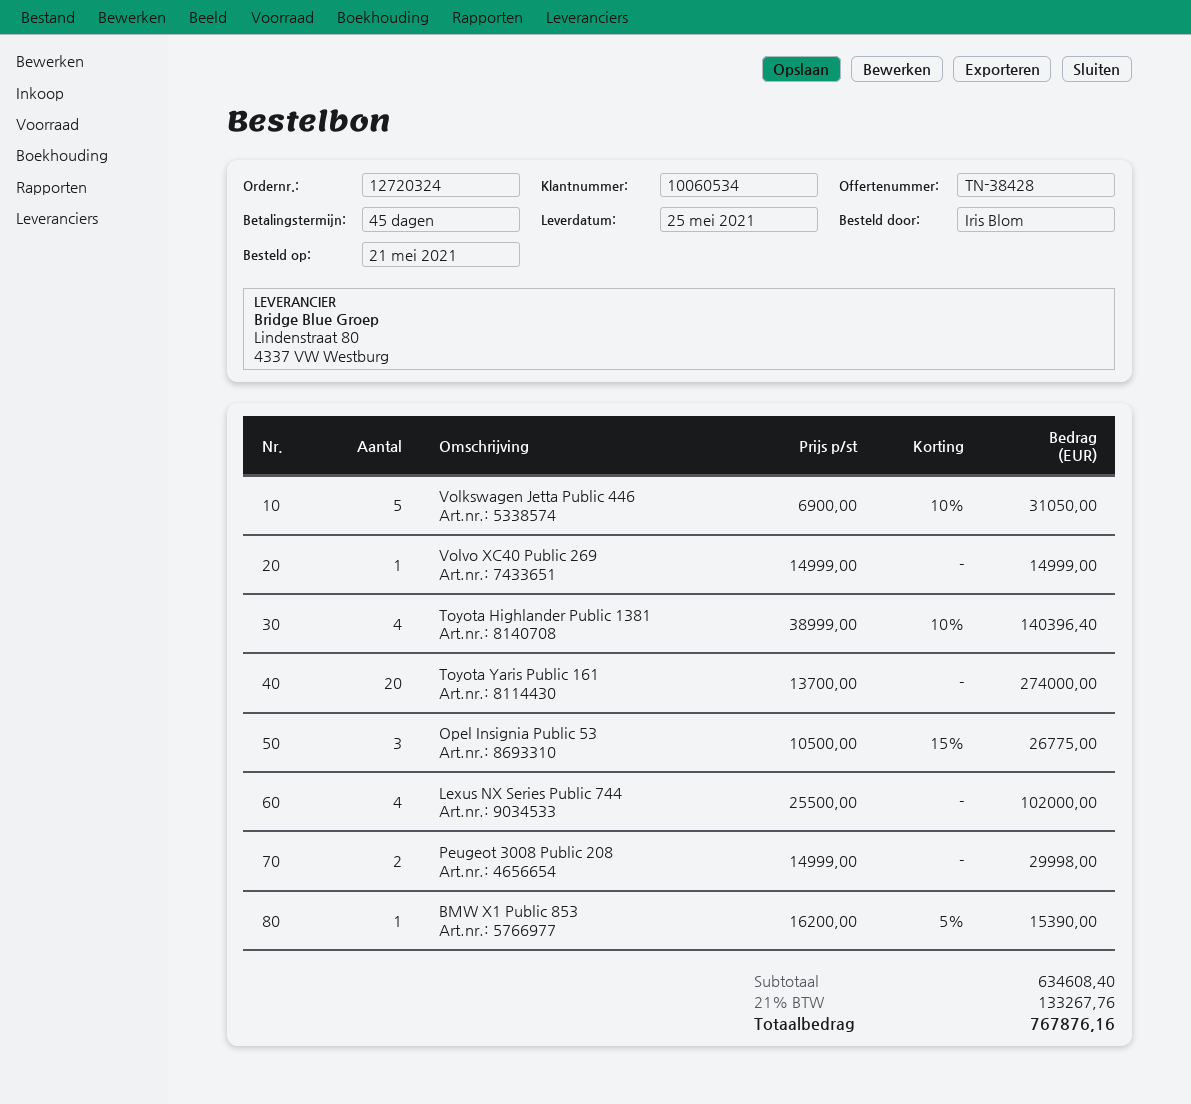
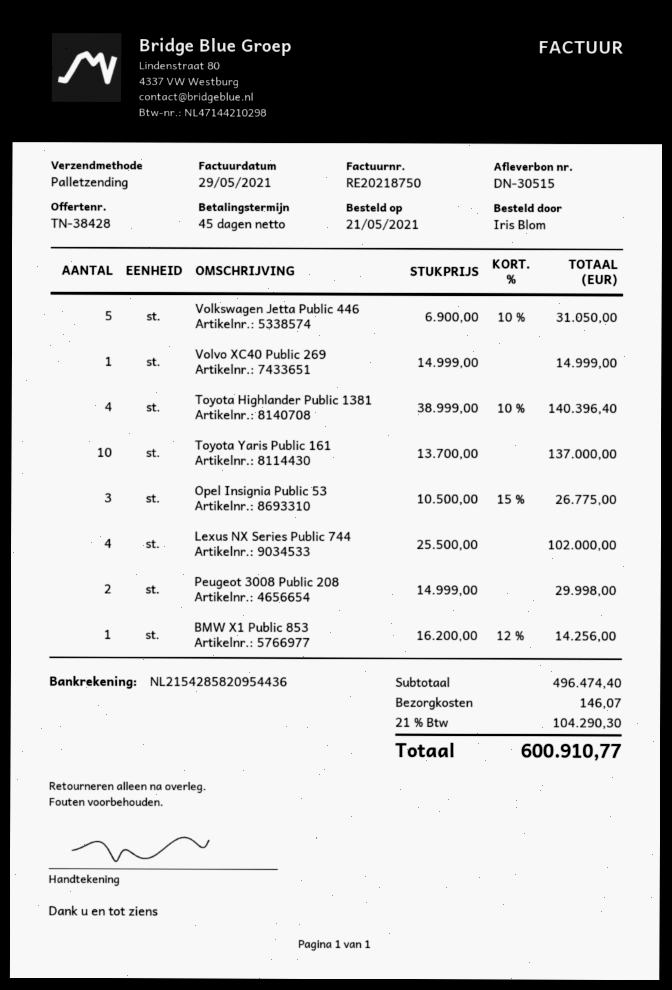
Toyota Yaris Public 161: 20 x 13700.00 = 274000.00 -> 10 x 13700.00 = 137000.00
BMW X1 Public 853: 1 x 16200.00 - 5% = 15390.00 -> 1 x 16200.00 - 12% = 14256.00
subtotal: 634608.40 -> 496474.40
shipping: none -> 146.07
tax: 21% = 133267.76 -> 21% = 104290.30
total: 767876.16 -> 600910.77

